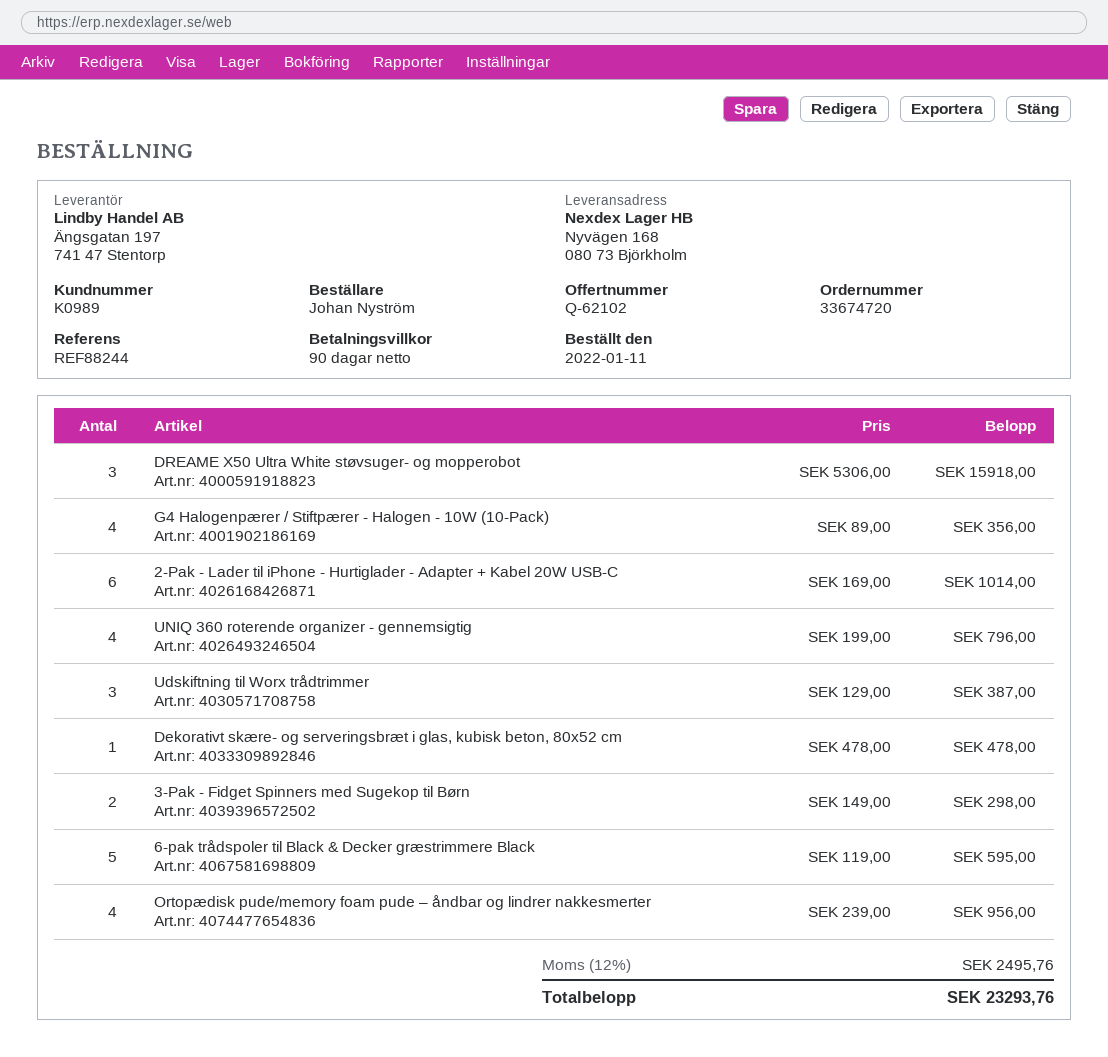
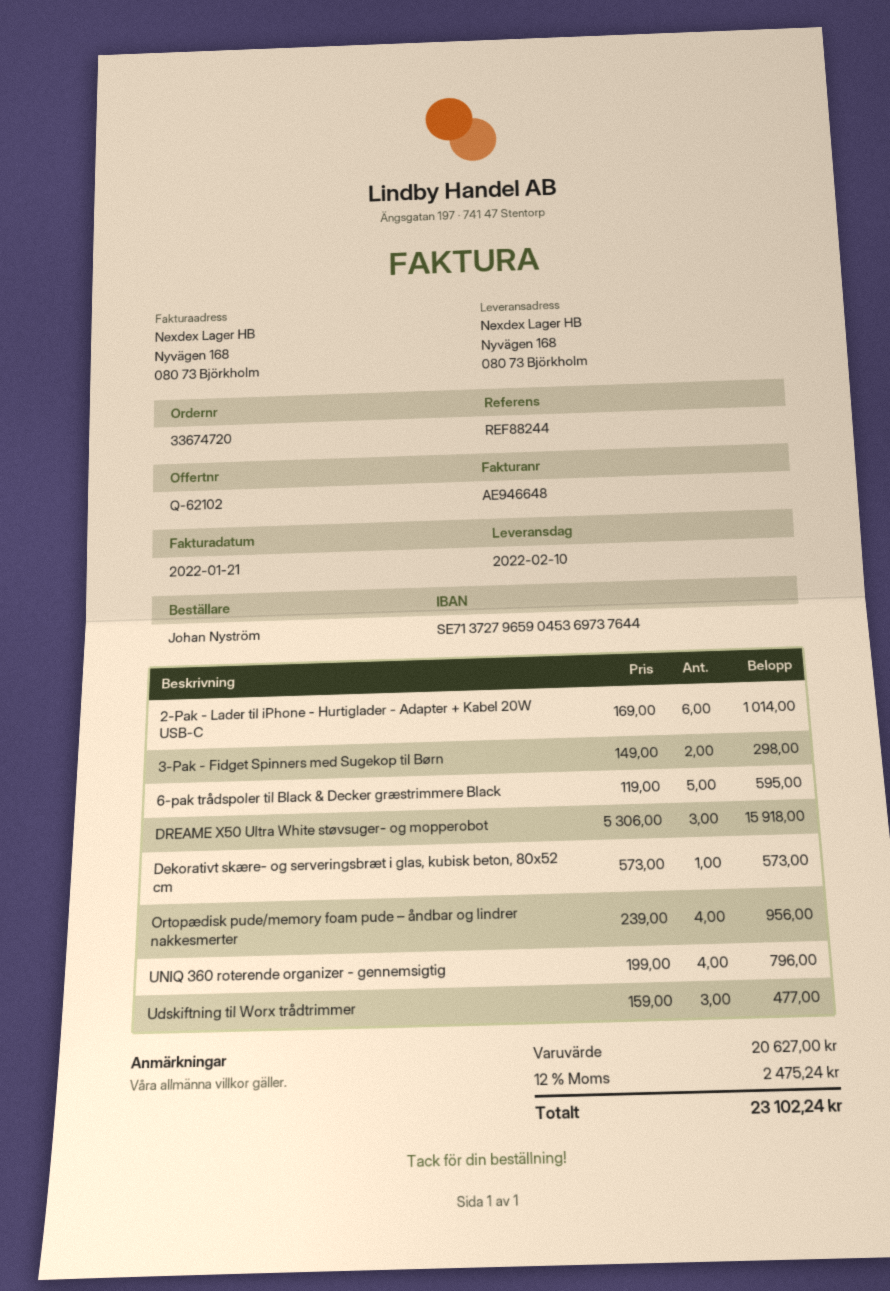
G4 Halogenpærer / Stiftpærer - Halogen - 10W (10-Pack): 4 x 89.00 = 356.00 -> none
Udskiftning til Worx trådtrimmer: 3 x 129.00 = 387.00 -> 3 x 159.00 = 477.00
Dekorativt skære- og serveringsbræt i glas, kubisk beton, 80x52 cm: 1 x 478.00 = 478.00 -> 1 x 573.00 = 573.00
tax: 12% = 2495.76 -> 12% = 2475.24
total: 23293.76 -> 23102.24

